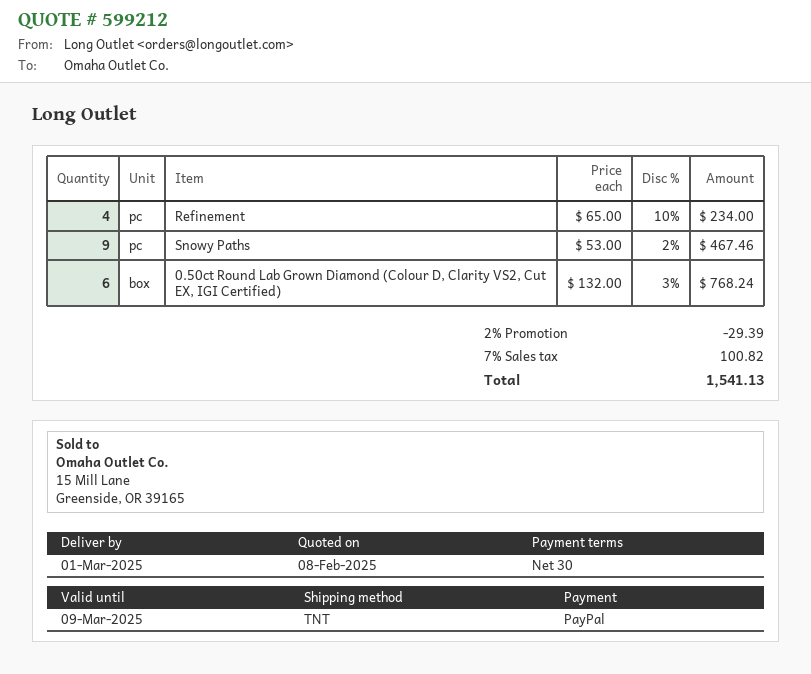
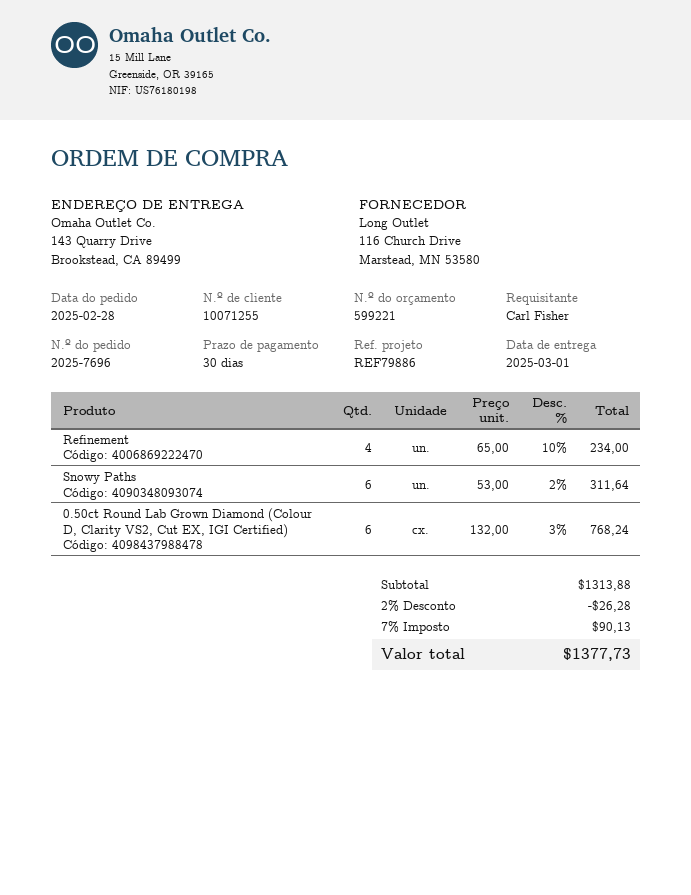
quote number: 599212 -> 599221
Snowy Paths: 9 x 53.00 - 2% = 467.46 -> 6 x 53.00 - 2% = 311.64
discount: 2% = 29.39 -> 2% = 26.28
tax: 7% = 100.82 -> 7% = 90.13
total: 1541.13 -> 1377.73

